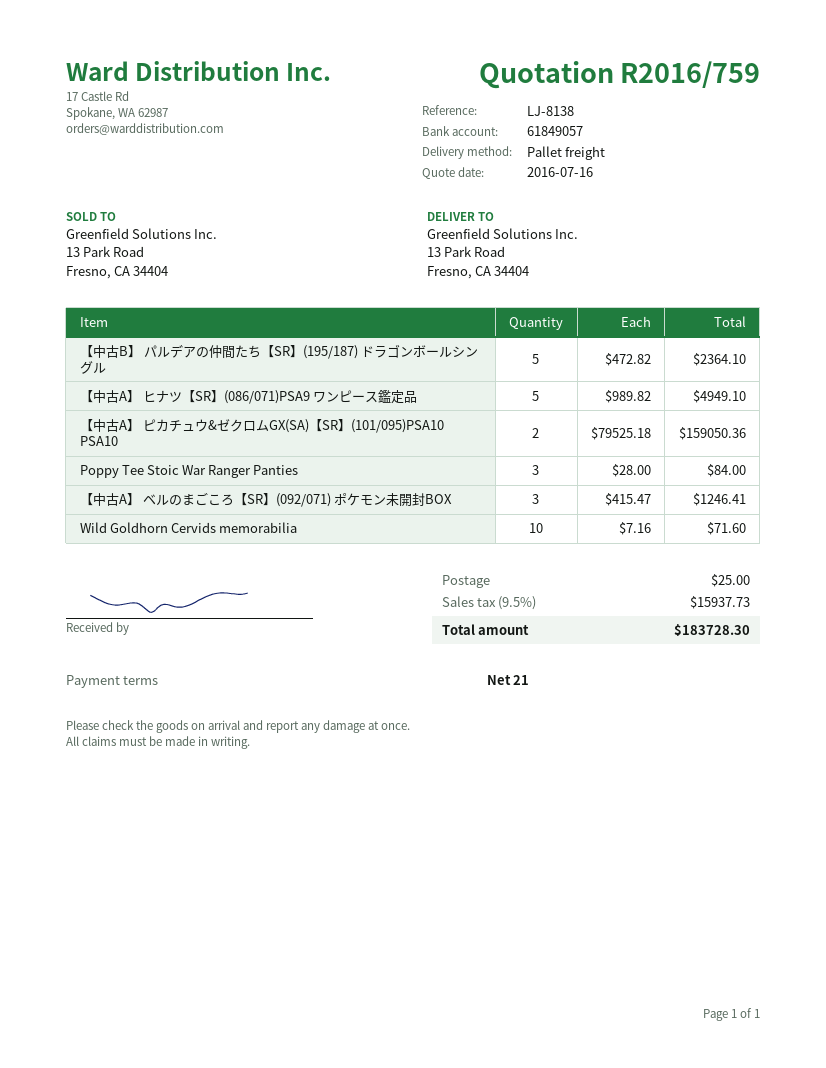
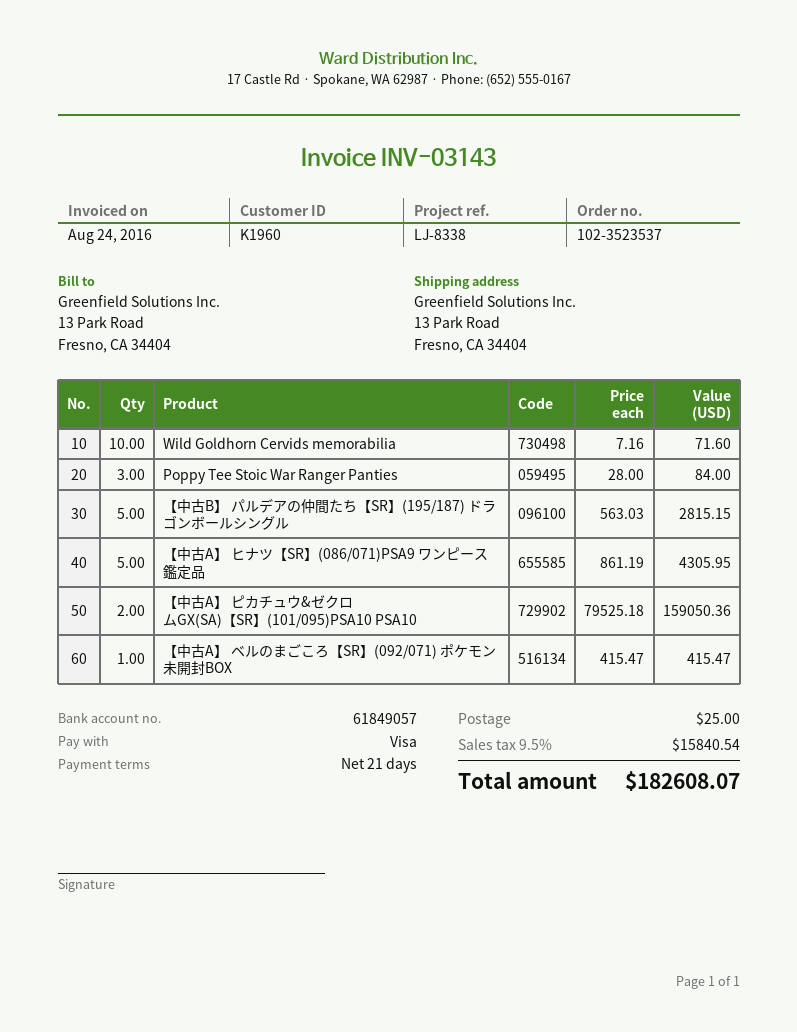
reference: LJ-8138 -> LJ-8338
【中古B】 パルデアの仲間たち【SR】(195/187) ドラゴンボールシングル: 5 x 472.82 = 2364.10 -> 5 x 563.03 = 2815.15
【中古A】 ヒナツ【SR】(086/071)PSA9 ワンピース鑑定品: 5 x 989.82 = 4949.10 -> 5 x 861.19 = 4305.95
【中古A】 ベルのまごころ【SR】(092/071) ポケモン未開封BOX: 3 x 415.47 = 1246.41 -> 1 x 415.47 = 415.47
tax: 9.5% = 15937.73 -> 9.5% = 15840.54
total: 183728.30 -> 182608.07

